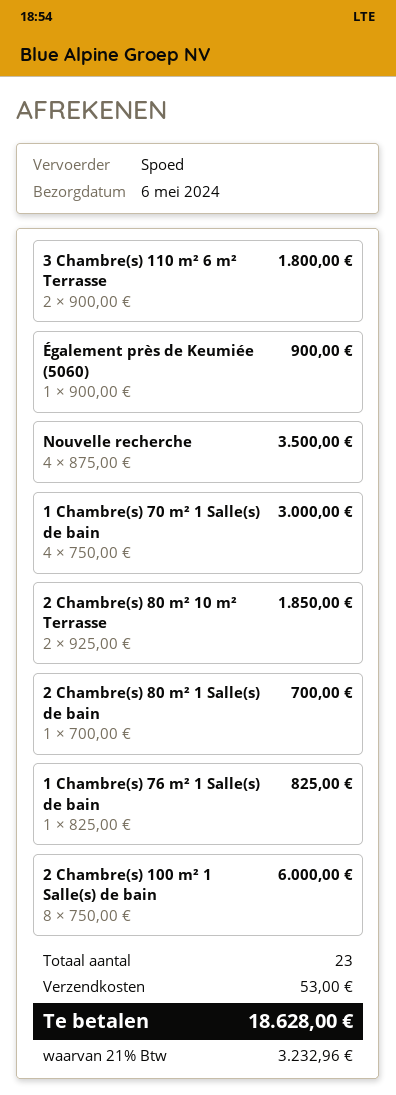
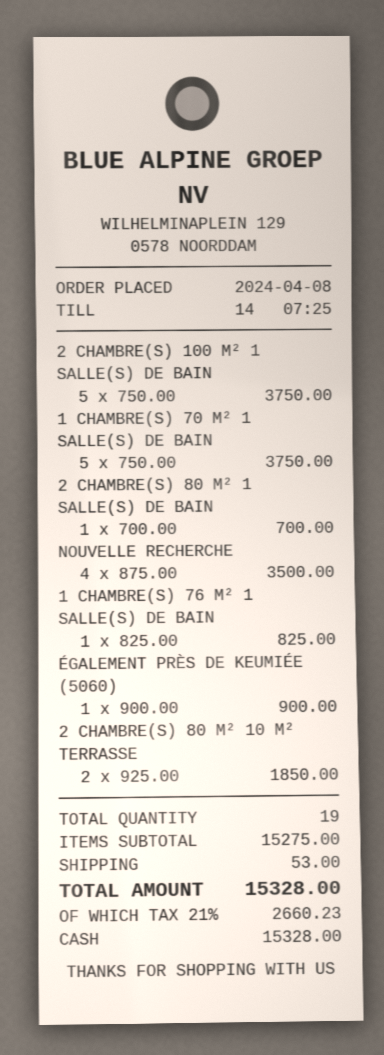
3 Chambre(s) 110 m² 6 m² Terrasse: 2 x 900.00 = 1800.00 -> none
1 Chambre(s) 70 m² 1 Salle(s) de bain: 4 x 750.00 = 3000.00 -> 5 x 750.00 = 3750.00
2 Chambre(s) 100 m² 1 Salle(s) de bain: 8 x 750.00 = 6000.00 -> 5 x 750.00 = 3750.00
total quantity: 23 -> 19
tax: 21% = 3232.96 -> 21% = 2660.23
total: 18628.00 -> 15328.00

